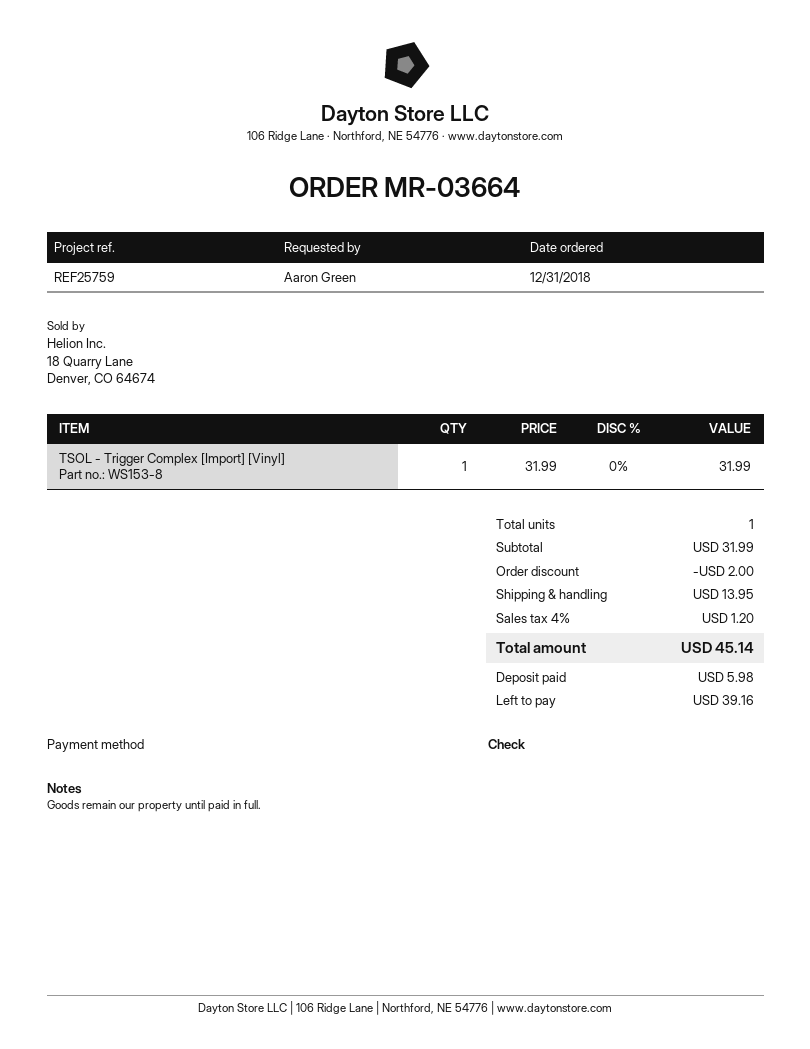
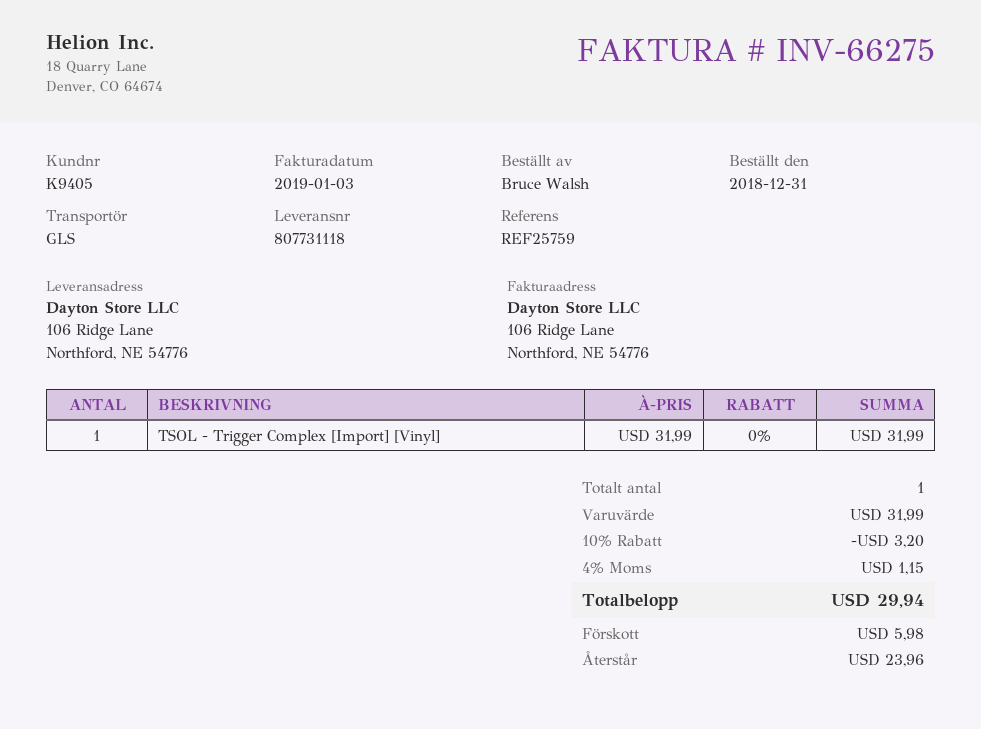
ordered by: Aaron Green -> Bruce Walsh
discount: 2.00 -> 3.20
shipping: 13.95 -> none
tax: 4% = 1.20 -> 4% = 1.15
total: 45.14 -> 29.94
balance: 39.16 -> 23.96

